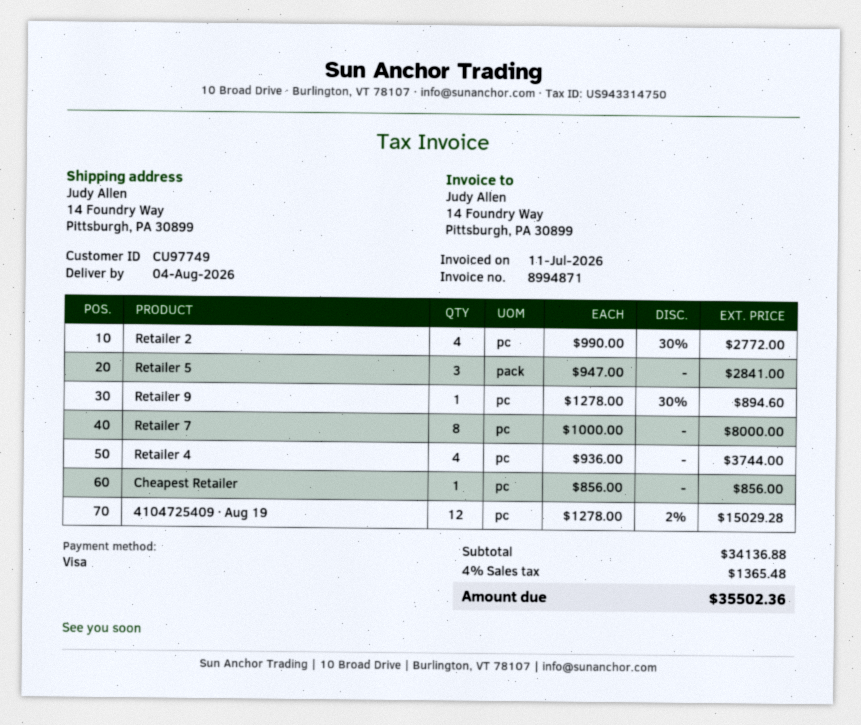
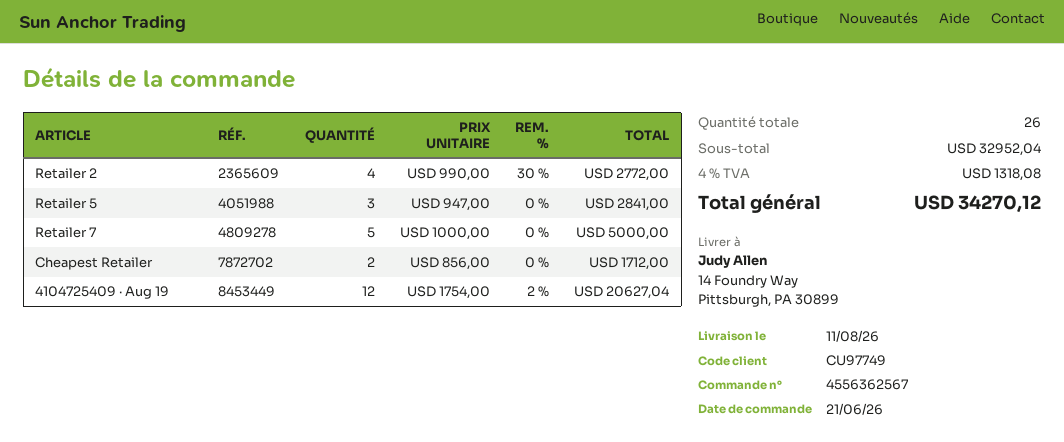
delivery date: 2026-08-04 -> 2026-08-11
Retailer 9: 1 x 1278.00 - 30% = 894.60 -> none
Retailer 7: 8 x 1000.00 = 8000.00 -> 5 x 1000.00 = 5000.00
Retailer 4: 4 x 936.00 = 3744.00 -> none
Cheapest Retailer: 1 x 856.00 = 856.00 -> 2 x 856.00 = 1712.00
4104725409 · Aug 19: 12 x 1278.00 - 2% = 15029.28 -> 12 x 1754.00 - 2% = 20627.04
subtotal: 34136.88 -> 32952.04
tax: 4% = 1365.48 -> 4% = 1318.08
total: 35502.36 -> 34270.12

